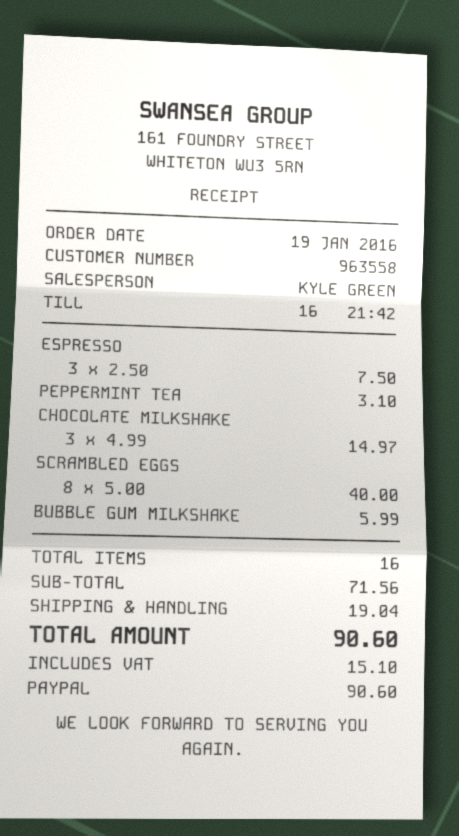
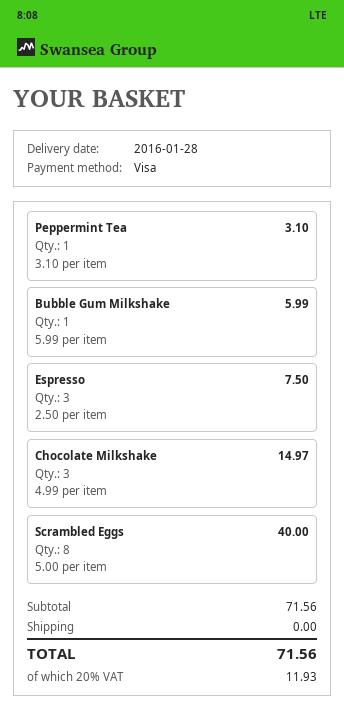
payment method: PayPal -> Visa
shipping: 19.04 -> 0.00
tax: 15.10 -> 11.93
total: 90.60 -> 71.56

